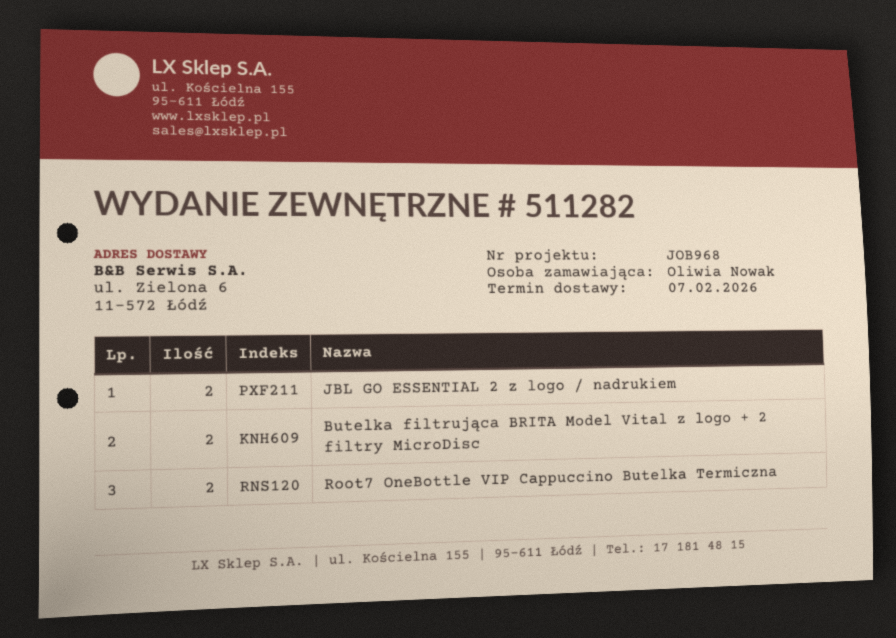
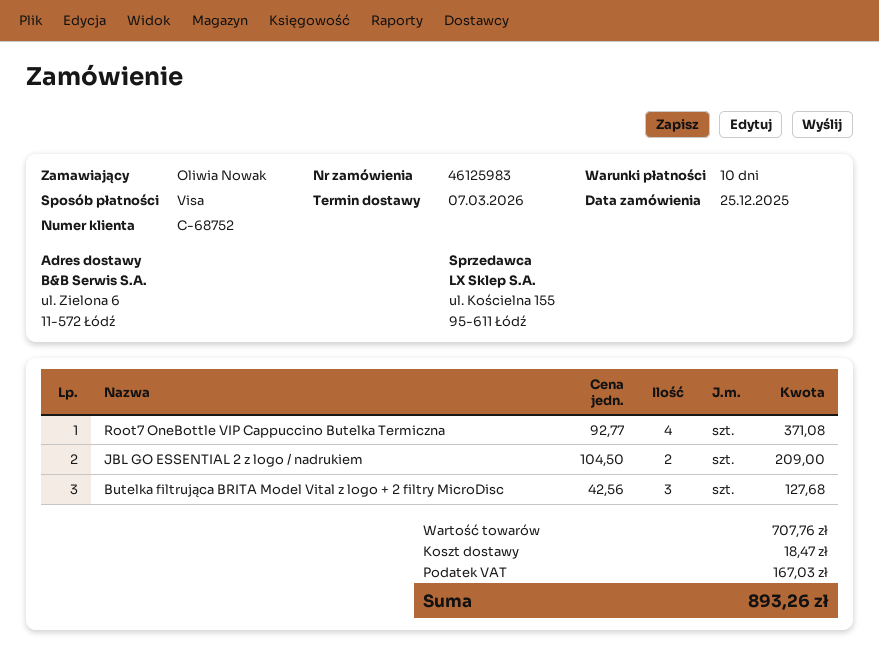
delivery date: 2026-02-07 -> 2026-03-07
Butelka filtrująca BRITA Model Vital z logo + 2 filtry MicroDisc: 2 -> 3
Root7 OneBottle VIP Cappuccino Butelka Termiczna: 2 -> 4

